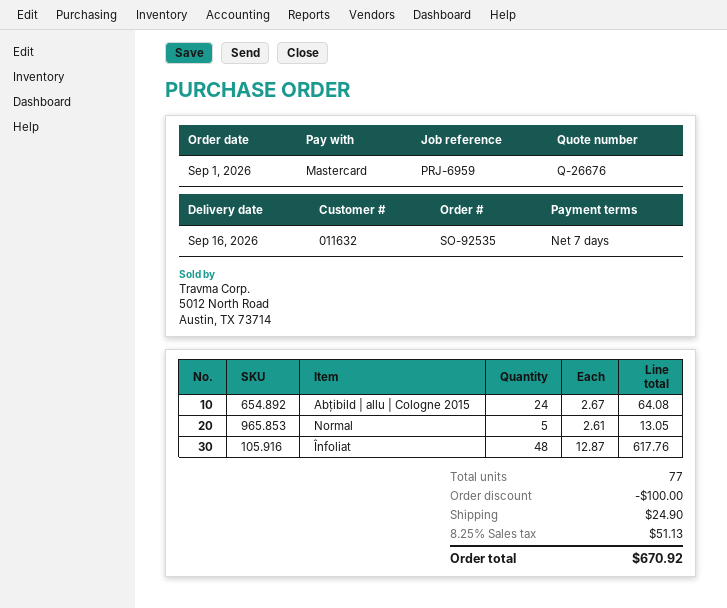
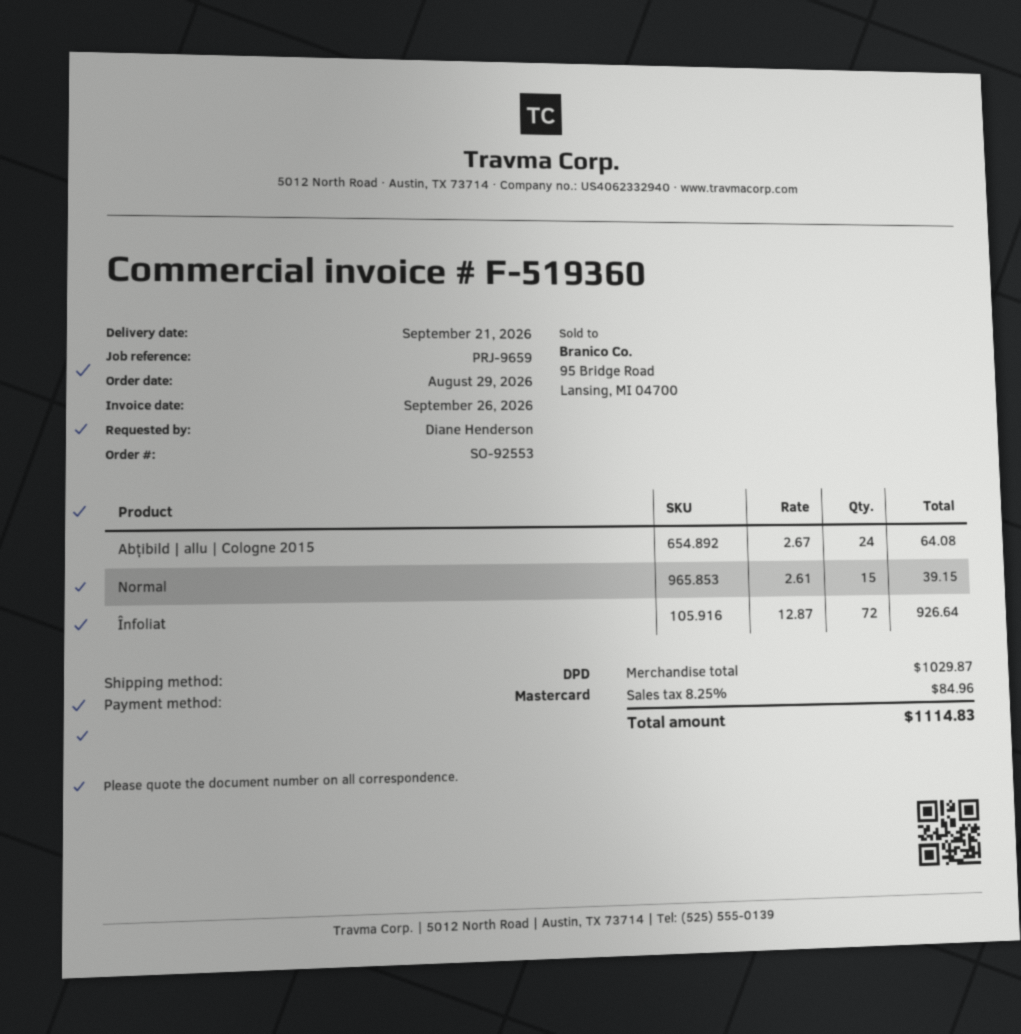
order number: SO-92535 -> SO-92553
order date: 2026-09-01 -> 2026-08-29
delivery date: 2026-09-16 -> 2026-09-21
reference: PRJ-6959 -> PRJ-9659
Normal: 5 x 2.61 = 13.05 -> 15 x 2.61 = 39.15
Înfoliat: 48 x 12.87 = 617.76 -> 72 x 12.87 = 926.64
discount: 100.00 -> none
shipping: 24.90 -> none
tax: 8.25% = 51.13 -> 8.25% = 84.96
total: 670.92 -> 1114.83

